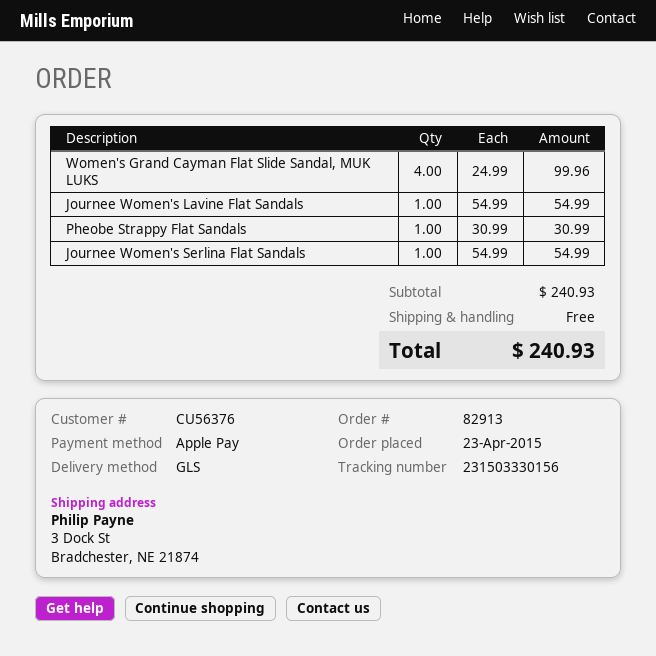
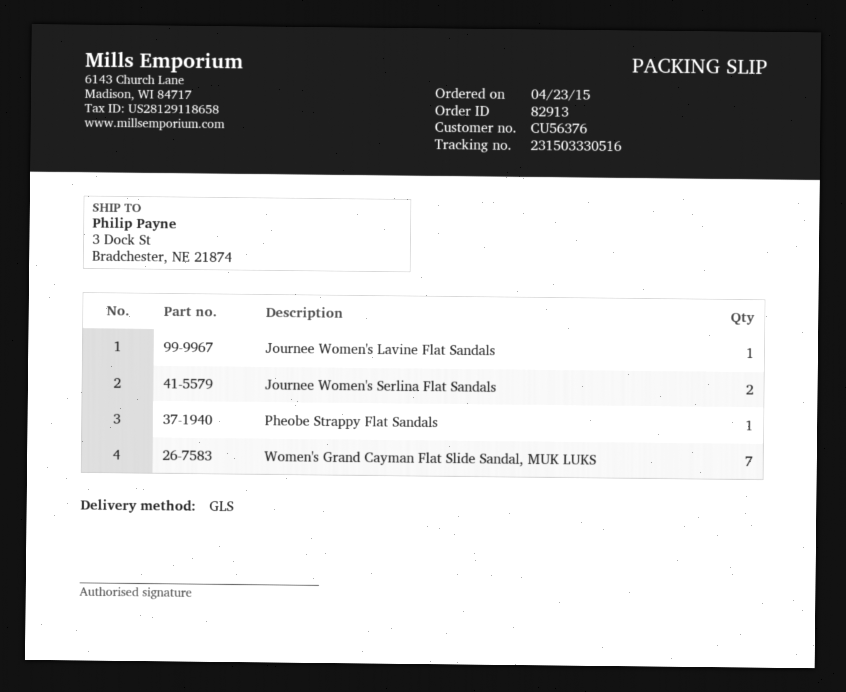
tracking number: 231503330156 -> 231503330516
Women's Grand Cayman Flat Slide Sandal, MUK LUKS: 4 -> 7
Journee Women's Serlina Flat Sandals: 1 -> 2

